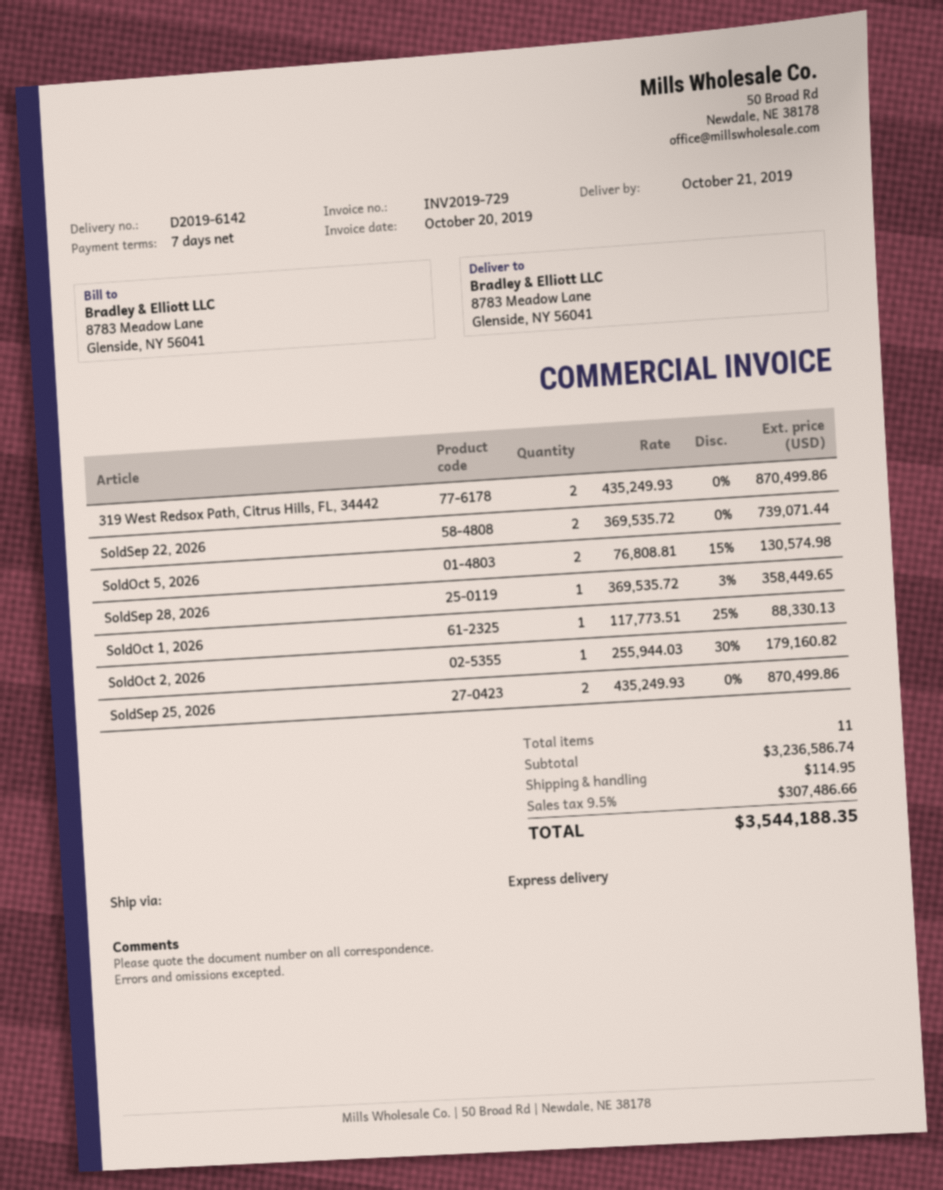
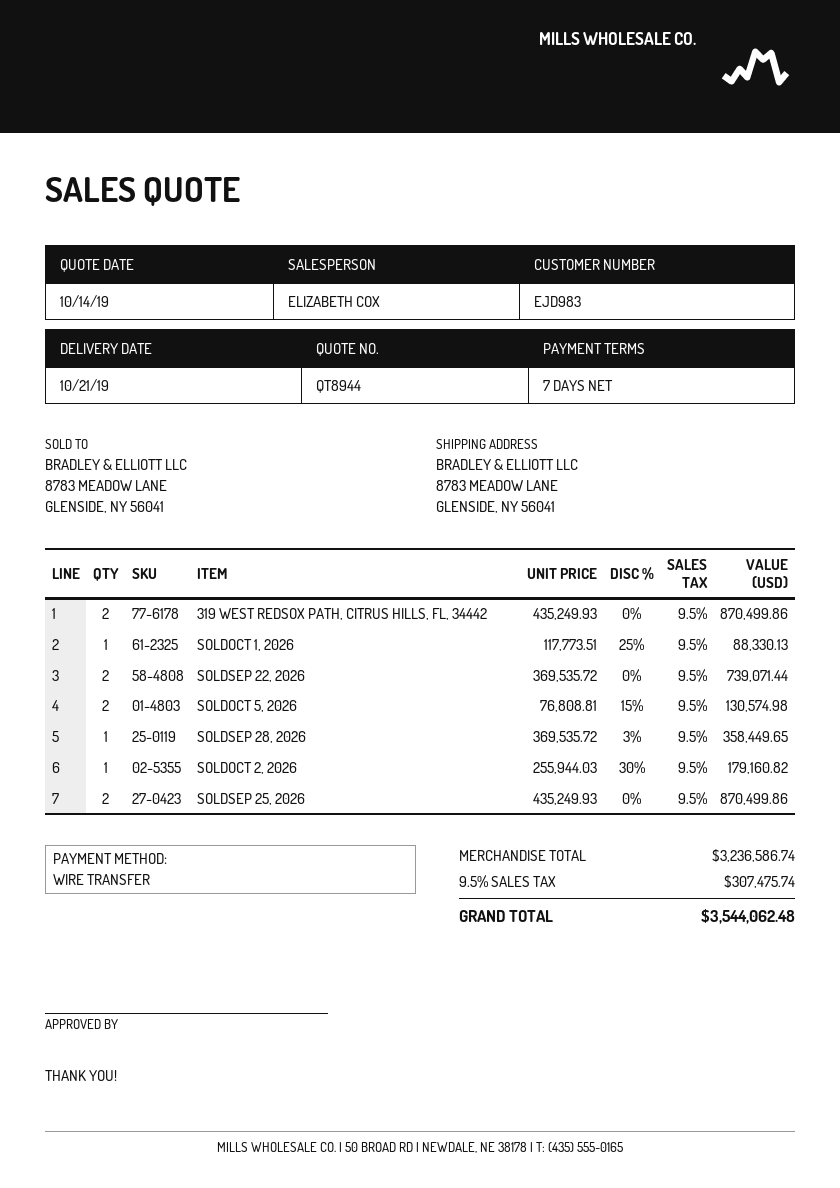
shipping: 114.95 -> none
tax: 9.5% = 307486.66 -> 9.5% = 307475.74
total: 3544188.35 -> 3544062.48

